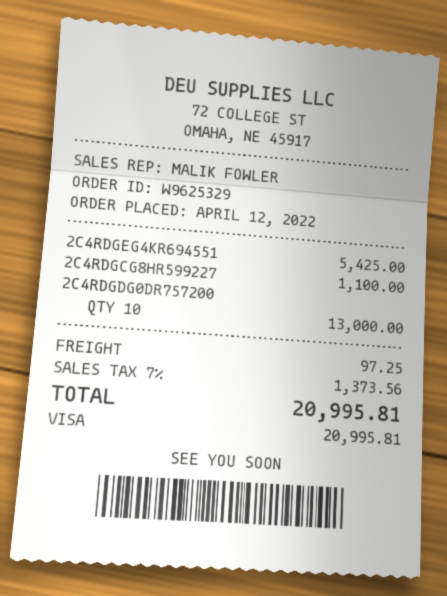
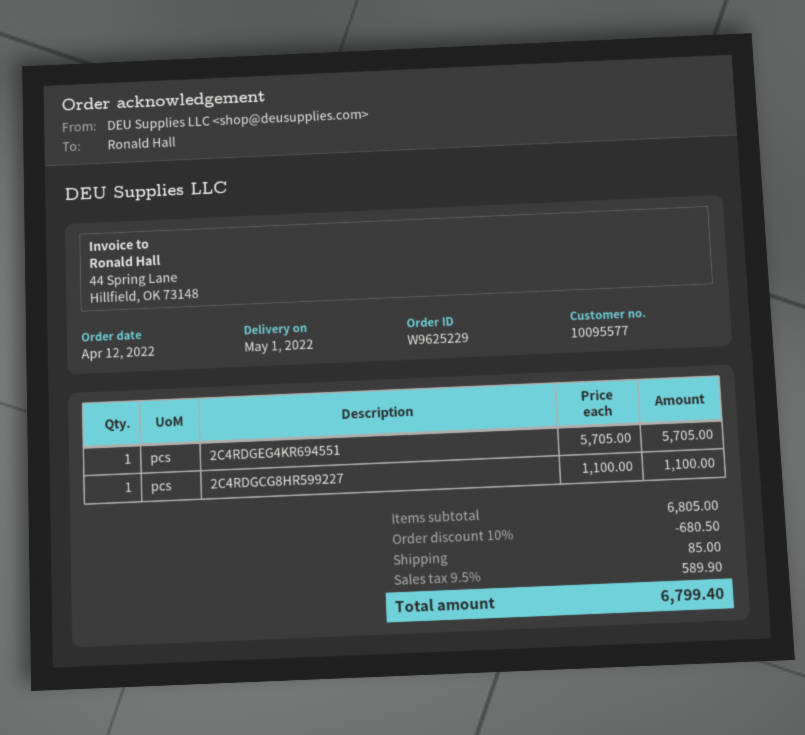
order number: W9625329 -> W9625229
2C4RDGEG4KR694551: 1 for 5425.00 -> 1 for 5705.00
2C4RDGDG0DR757200: 10 for 13000.00 -> none
discount: none -> 10% = 680.50
shipping: 97.25 -> 85.00
tax: 7% = 1373.56 -> 9.5% = 589.90
total: 20995.81 -> 6799.40

